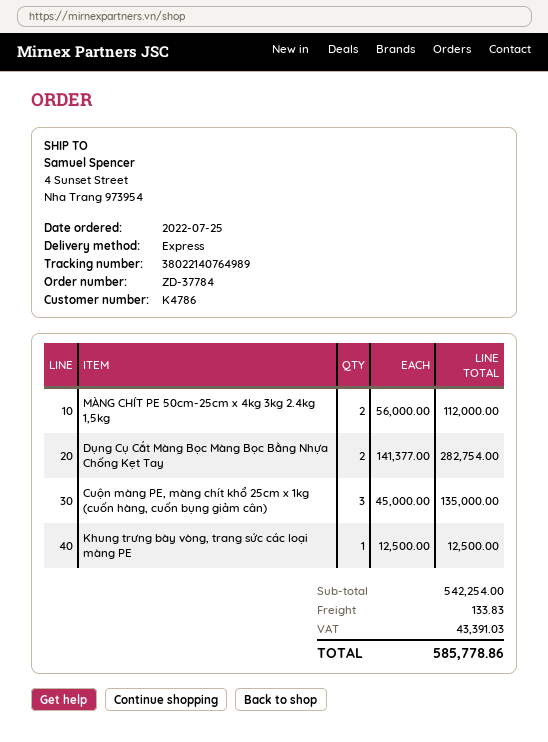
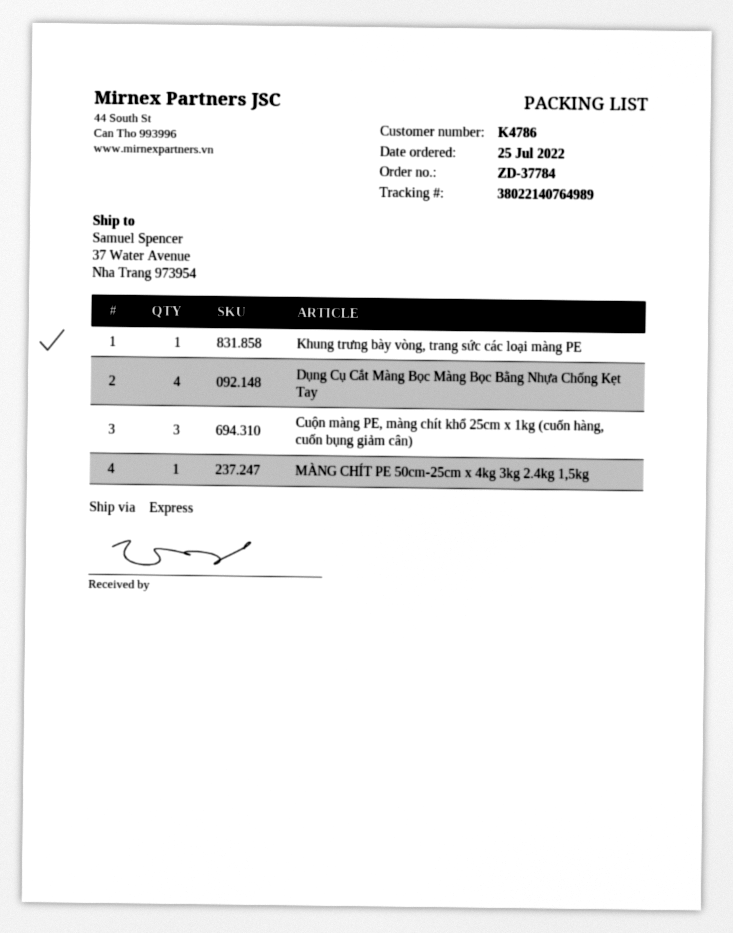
ship to: 4 Sunset Street, Nha Trang 973954 -> 37 Water Avenue, Nha Trang 973954
MÀNG CHÍT PE 50cm-25cm x 4kg 3kg 2.4kg 1,5kg: 2 -> 1
Dụng Cụ Cắt Màng Bọc Màng Bọc Bằng Nhựa Chống Kẹt Tay: 2 -> 4

